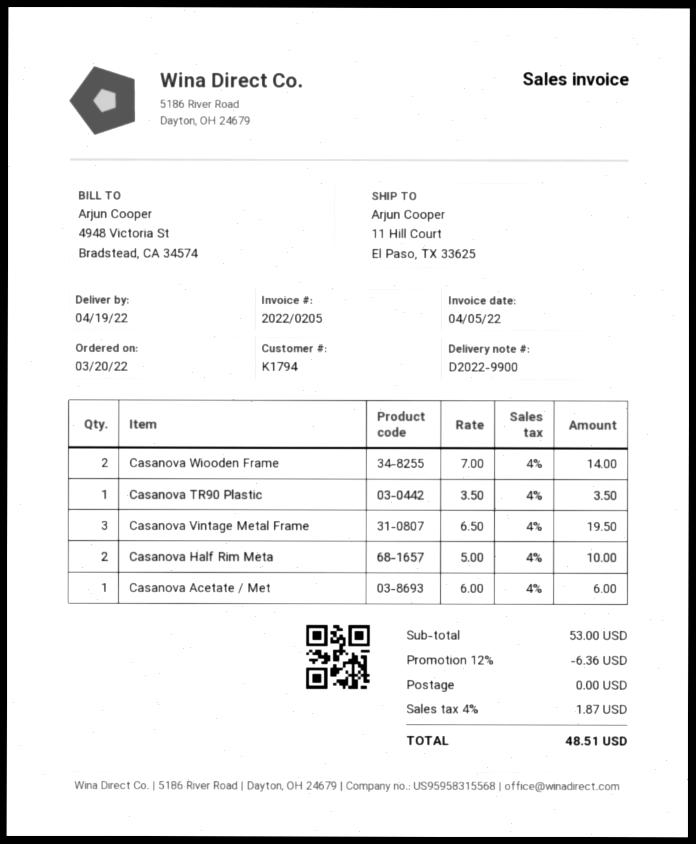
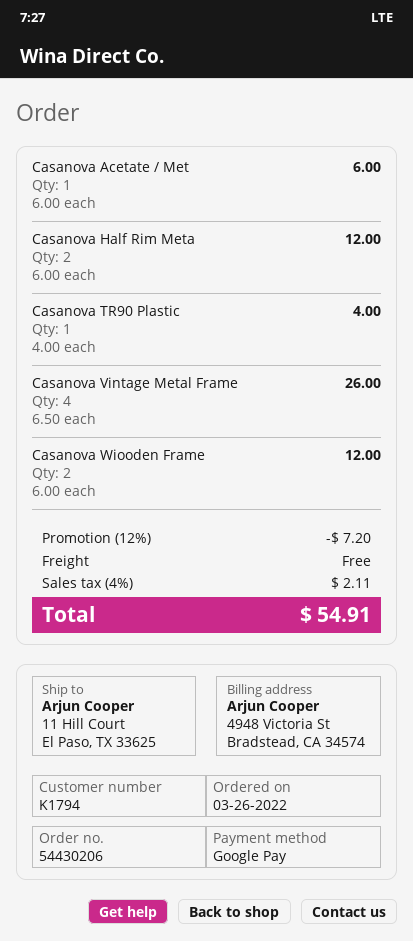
order date: 2022-03-20 -> 2022-03-26
Casanova Wiooden Frame: 2 x 7.00 = 14.00 -> 2 x 6.00 = 12.00
Casanova TR90 Plastic: 1 x 3.50 = 3.50 -> 1 x 4.00 = 4.00
Casanova Vintage Metal Frame: 3 x 6.50 = 19.50 -> 4 x 6.50 = 26.00
Casanova Half Rim Meta: 2 x 5.00 = 10.00 -> 2 x 6.00 = 12.00
discount: 12% = 6.36 -> 12% = 7.20
tax: 4% = 1.87 -> 4% = 2.11
total: 48.51 -> 54.91

